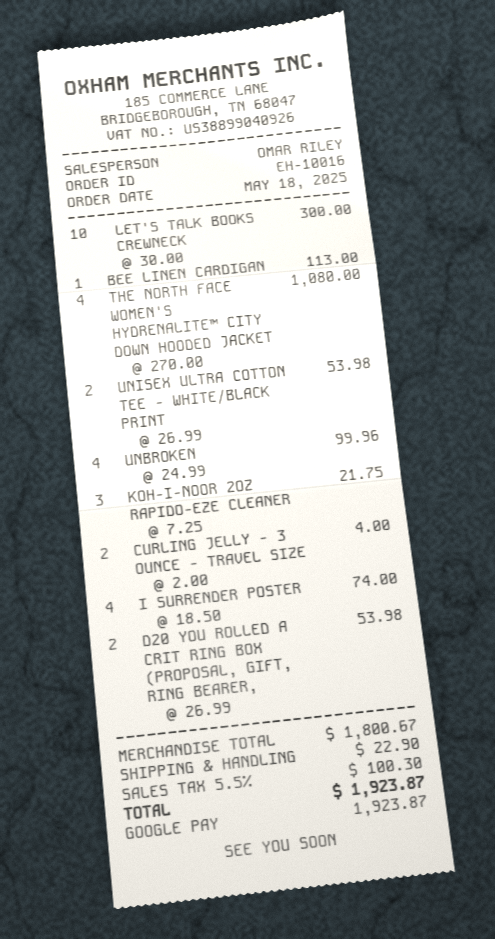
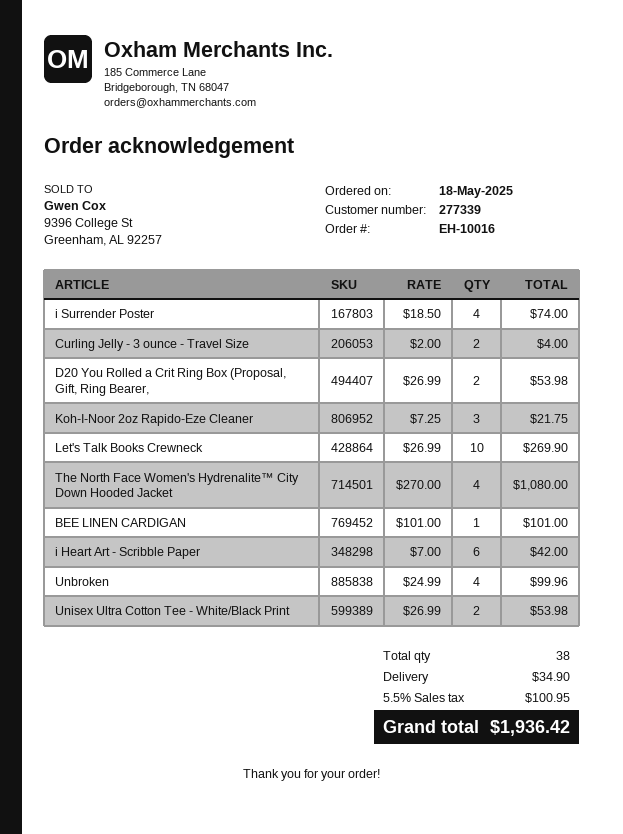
LET'S TALK BOOKS CREWNECK: 10 x 30.00 = 300.00 -> 10 x 26.99 = 269.90
BEE LINEN CARDIGAN: 1 x 113.00 = 113.00 -> 1 x 101.00 = 101.00
i Heart Art - Scribble Paper: none -> 6 x 7.00 = 42.00
shipping: 22.90 -> 34.90
tax: 5.5% = 100.30 -> 5.5% = 100.95
total: 1923.87 -> 1936.42

